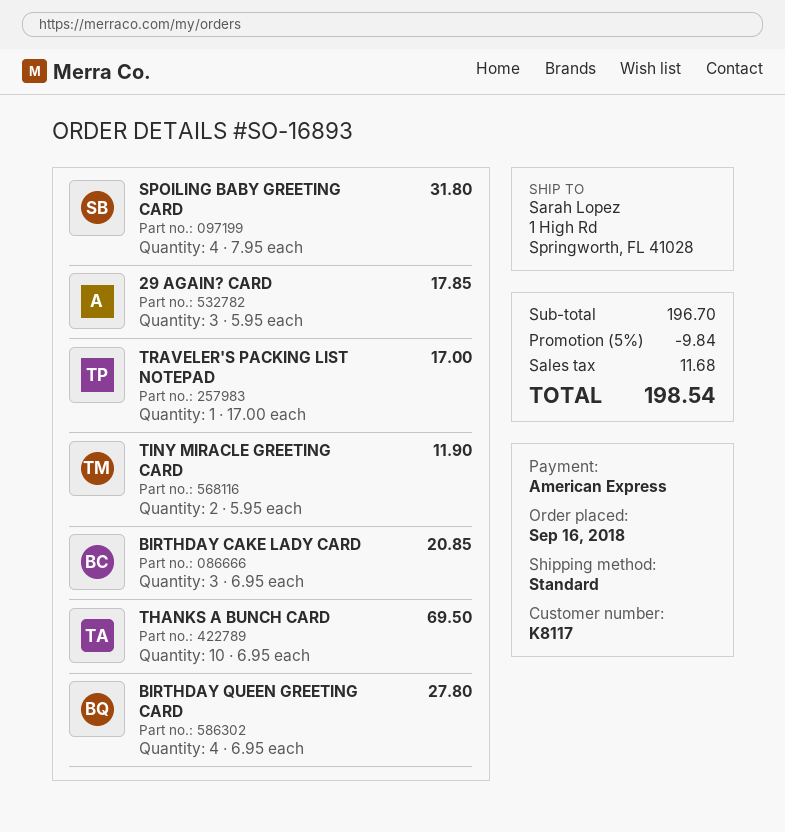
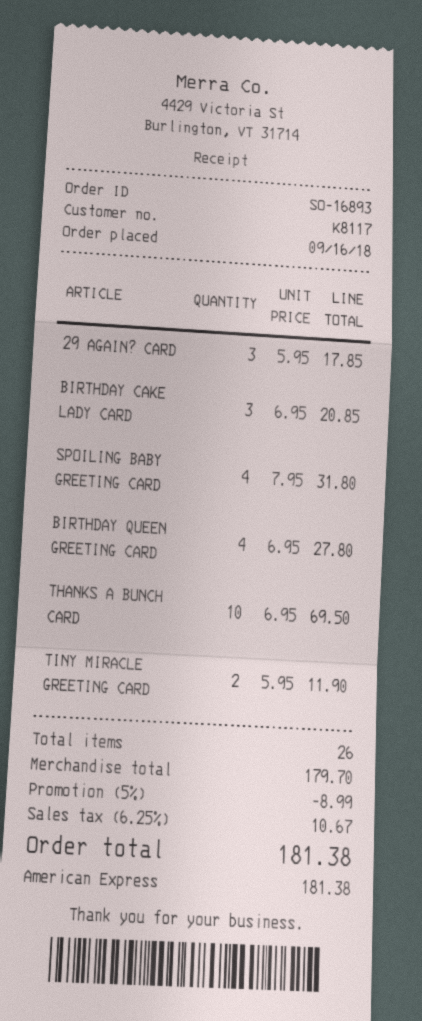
TRAVELER'S PACKING LIST NOTEPAD: 1 x 17.00 = 17.00 -> none
subtotal: 196.70 -> 179.70
discount: 5% = 9.84 -> 5% = 8.99
tax: 11.68 -> 10.67
total: 198.54 -> 181.38

